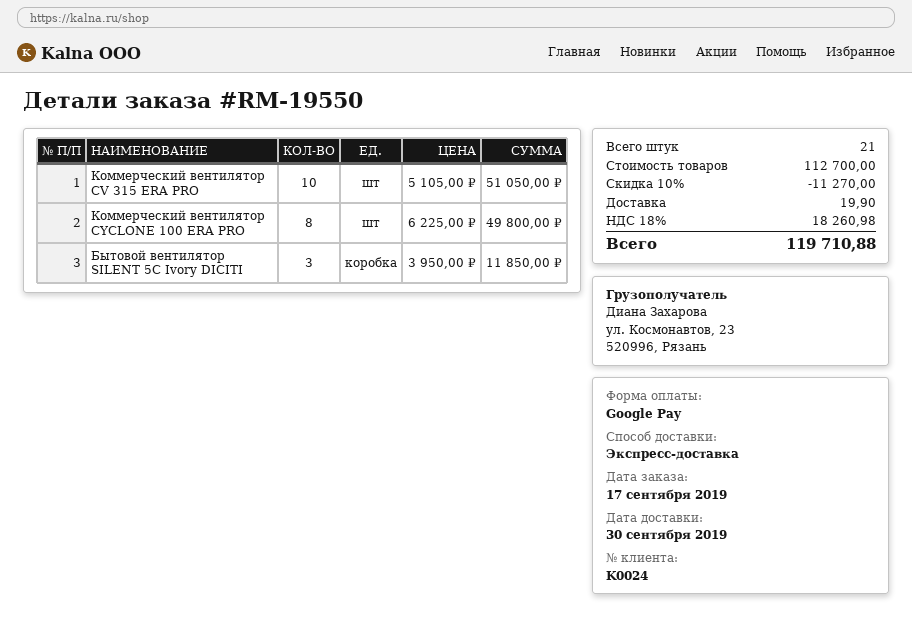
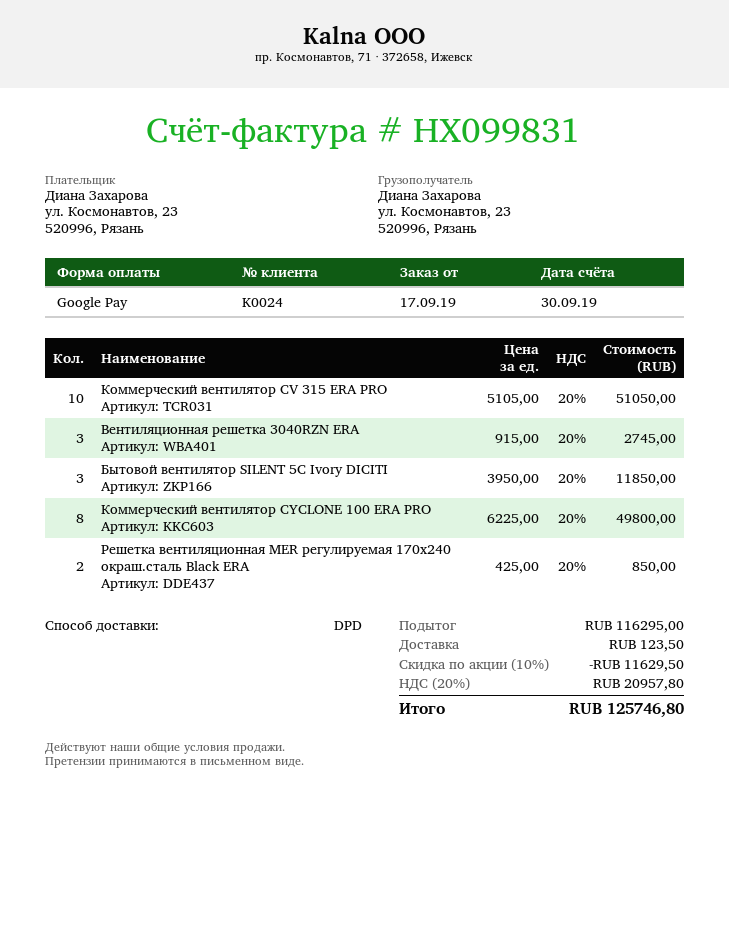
shipping method: express -> DPD
Вентиляционная решетка 3040RZN ERA: none -> 3 x 915.00 = 2745.00
Решетка вентиляционная MER регулируемая 170х240 окраш.сталь Black ERA: none -> 2 x 425.00 = 850.00
subtotal: 112700.00 -> 116295.00
discount: 10% = 11270.00 -> 10% = 11629.50
shipping: 19.90 -> 123.50
tax: 18% = 18260.98 -> 20% = 20957.80
total: 119710.88 -> 125746.80

